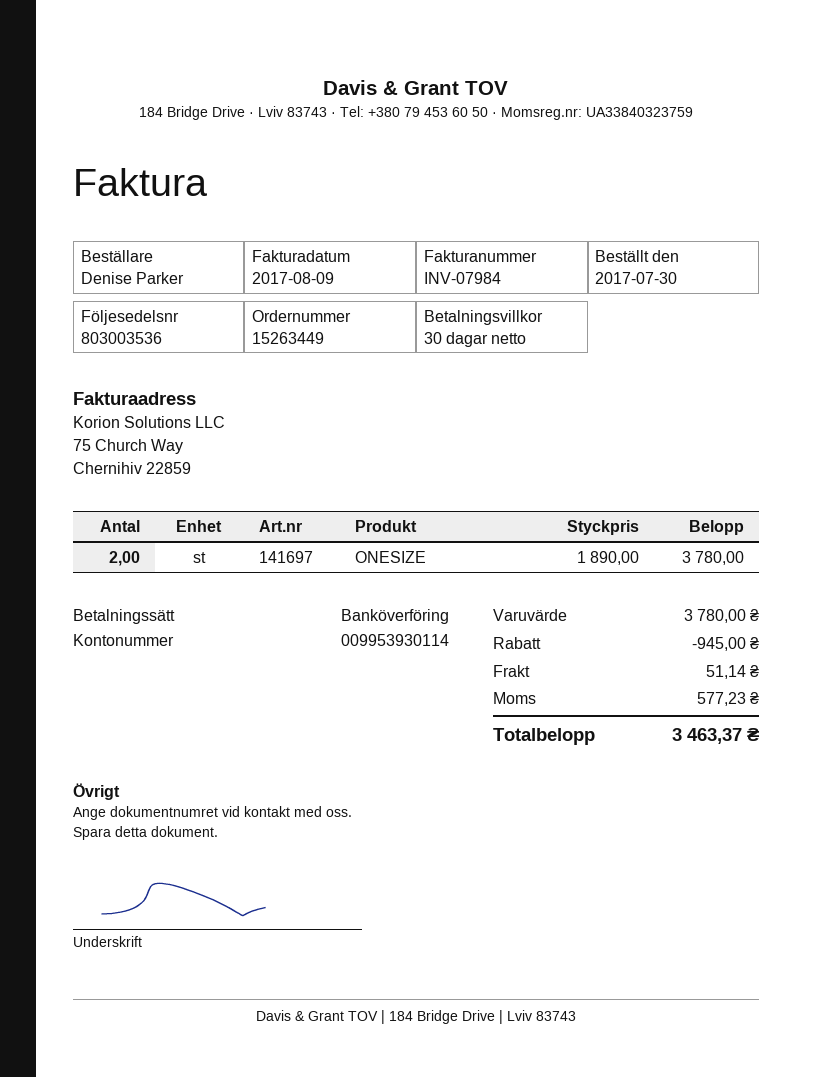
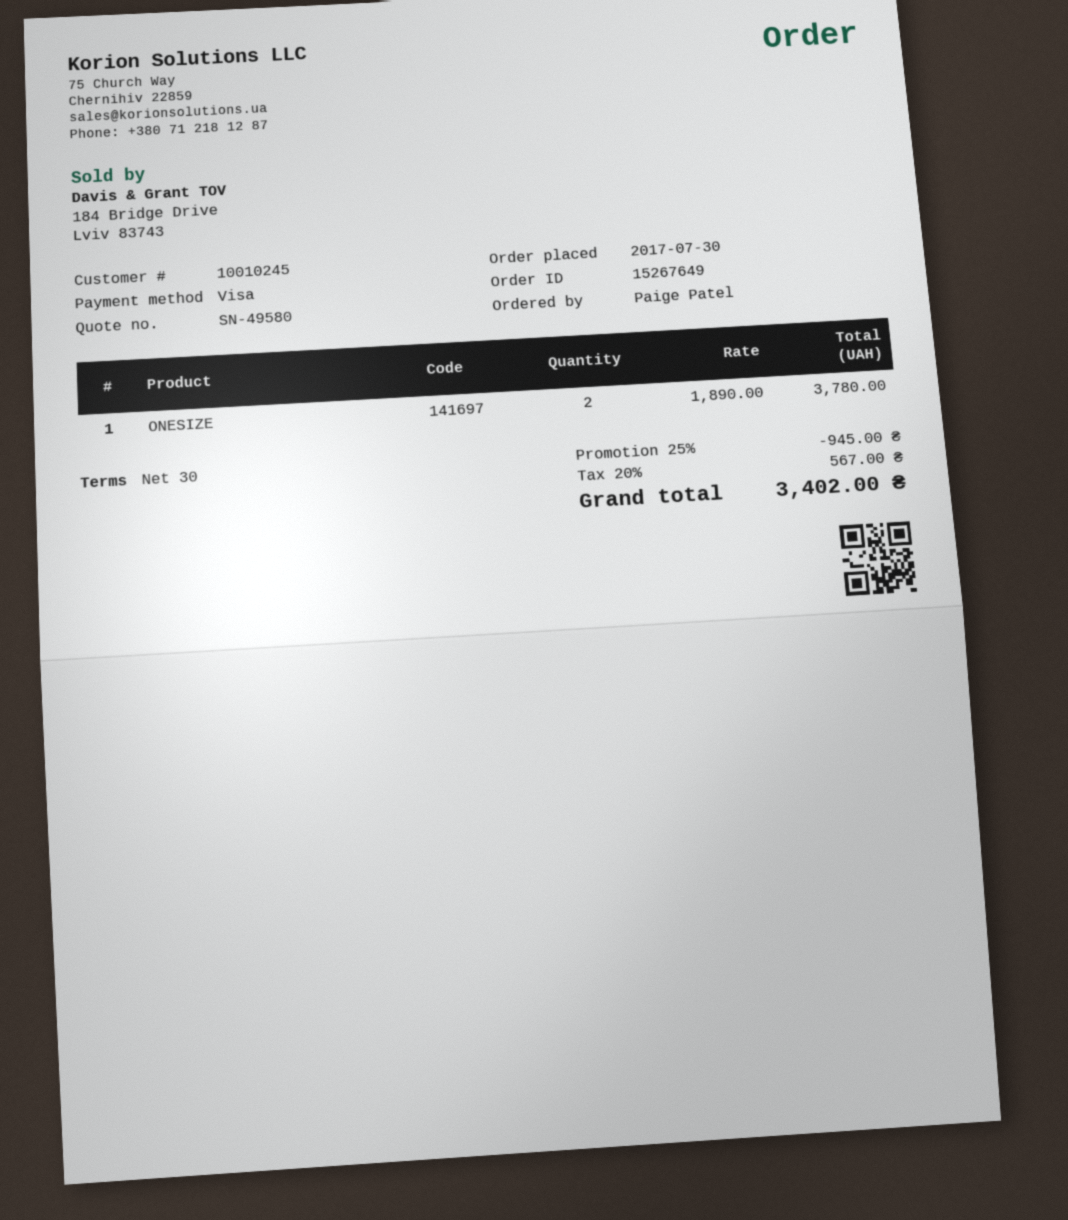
order number: 15263449 -> 15267649
ordered by: Denise Parker -> Paige Patel
payment method: bank transfer -> Visa
shipping: 51.14 -> none
tax: 577.23 -> 567.00
total: 3463.37 -> 3402.00

